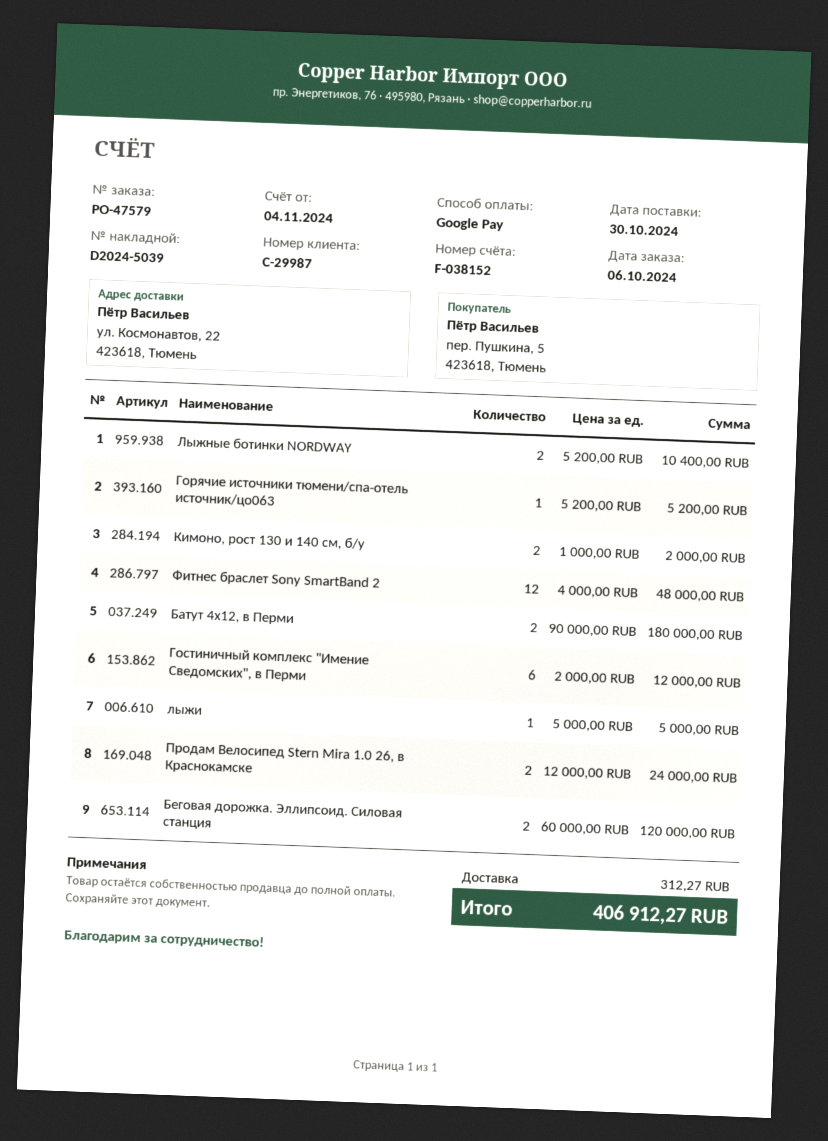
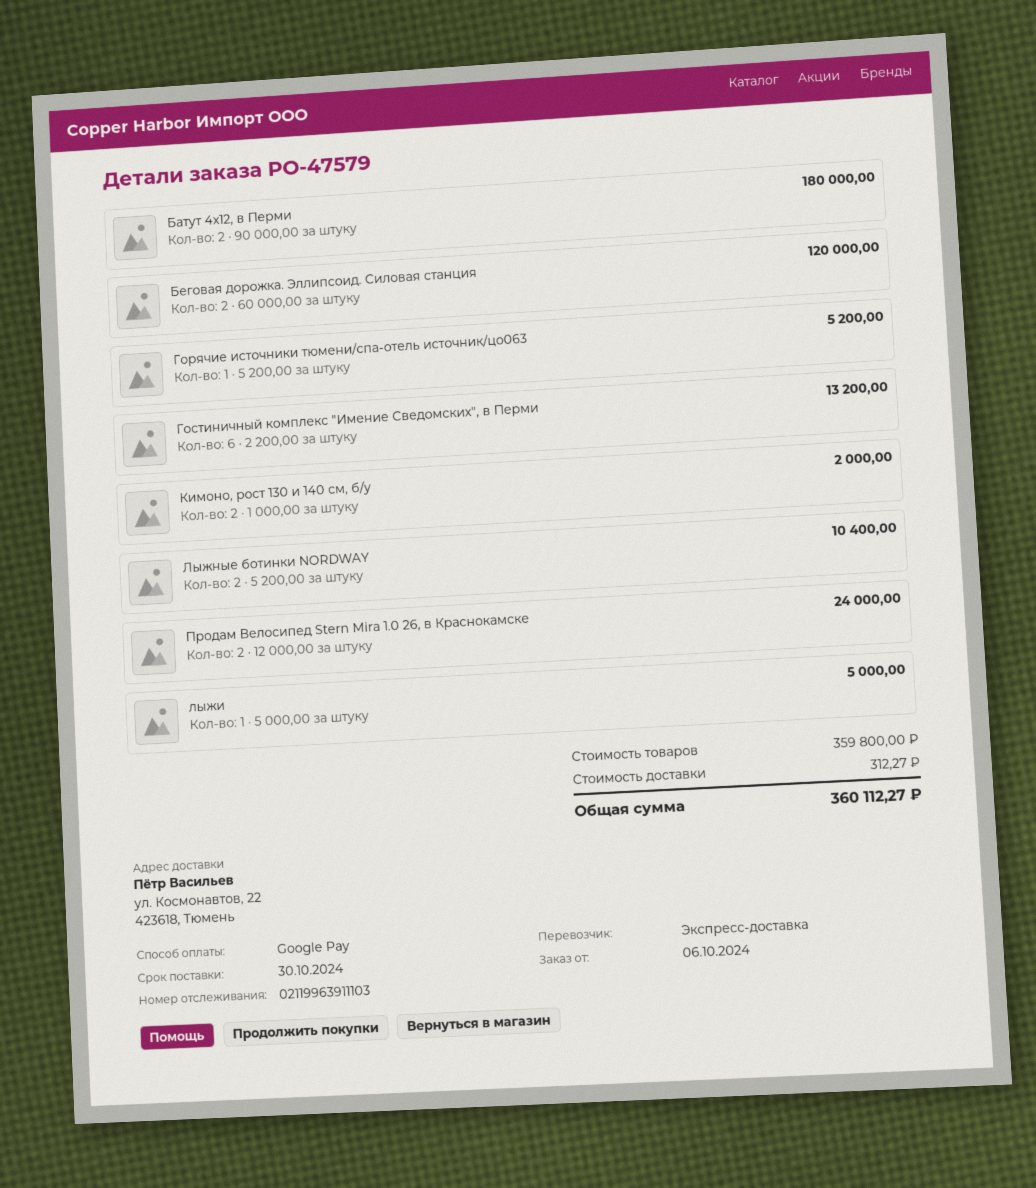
Фитнес браслет Sony SmartBand 2: 12 x 4000.00 = 48000.00 -> none
Гостиничный комплекс "Имение Сведомских", в Перми: 6 x 2000.00 = 12000.00 -> 6 x 2200.00 = 13200.00
total: 406912.27 -> 360112.27

